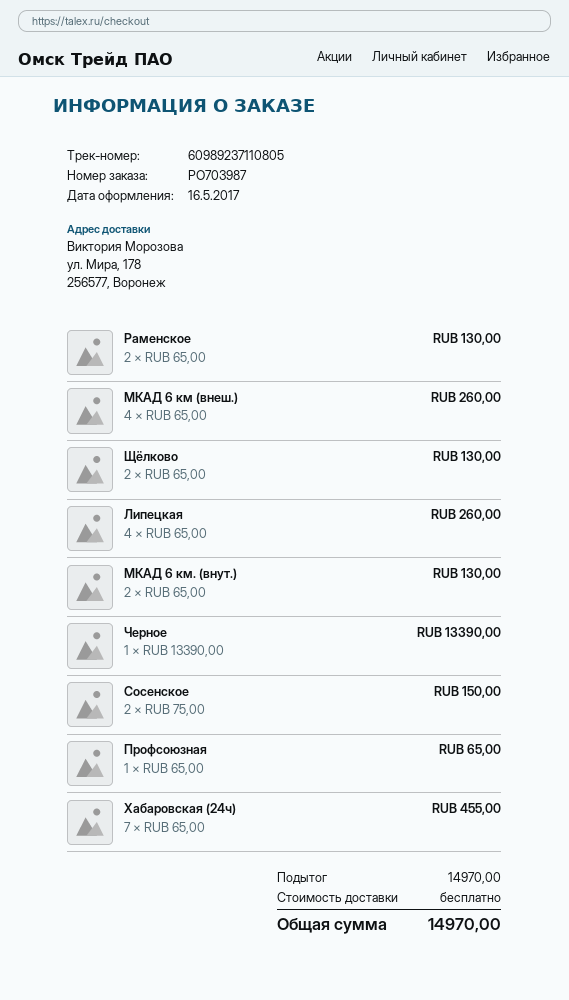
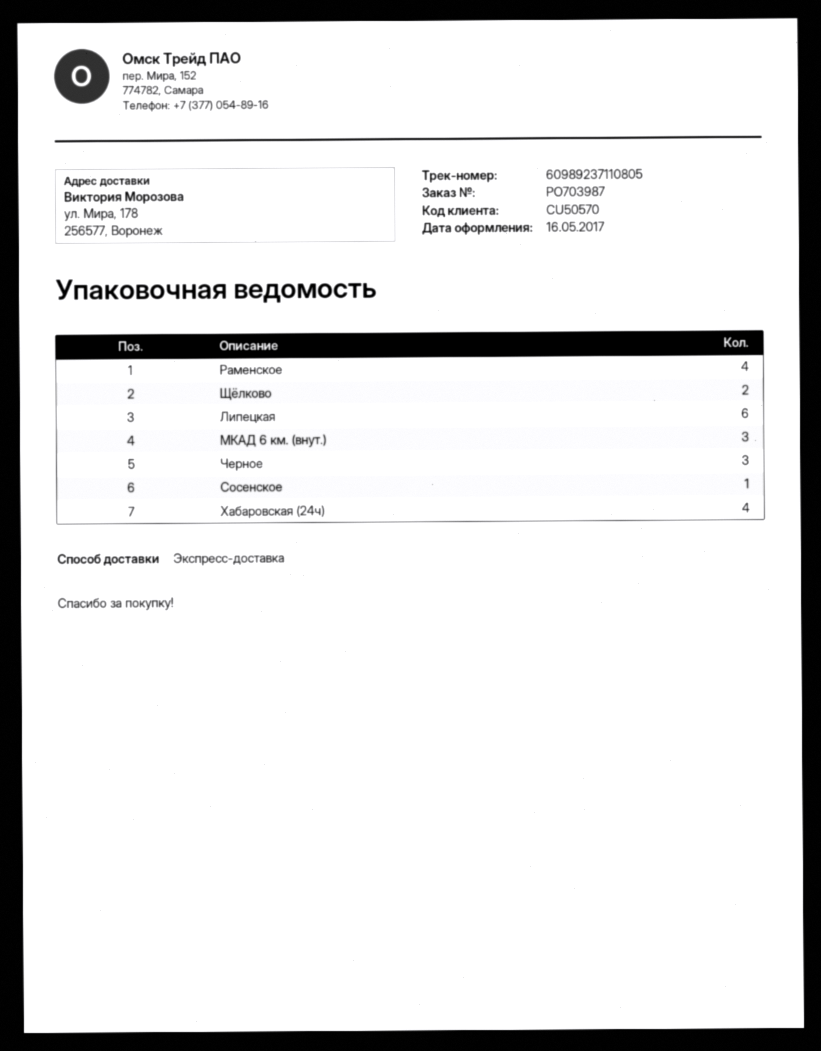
Раменское: 2 -> 4
МКАД 6 км (внеш.): 4 -> none
Липецкая: 4 -> 6
МКАД 6 км. (внут.): 2 -> 3
Черное: 1 -> 3
Сосенское: 2 -> 1
Профсоюзная: 1 -> none
Хабаровская (24ч): 7 -> 4

